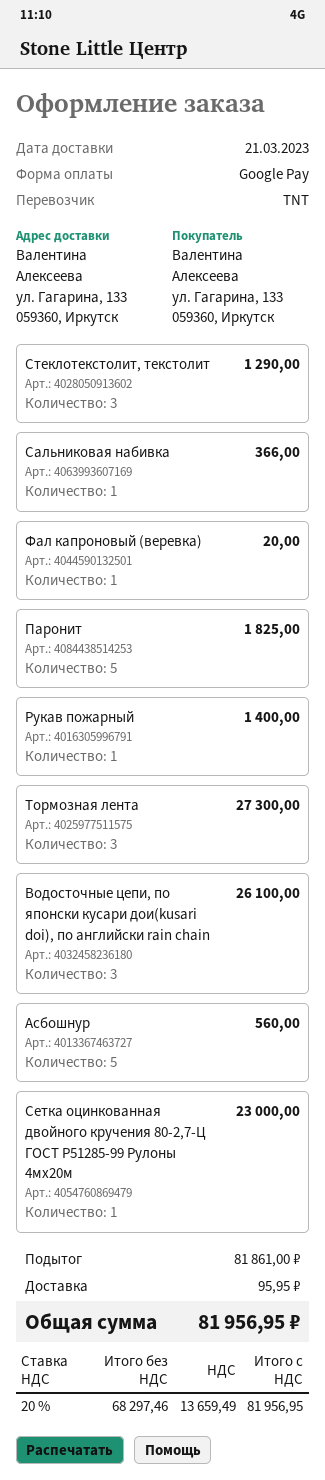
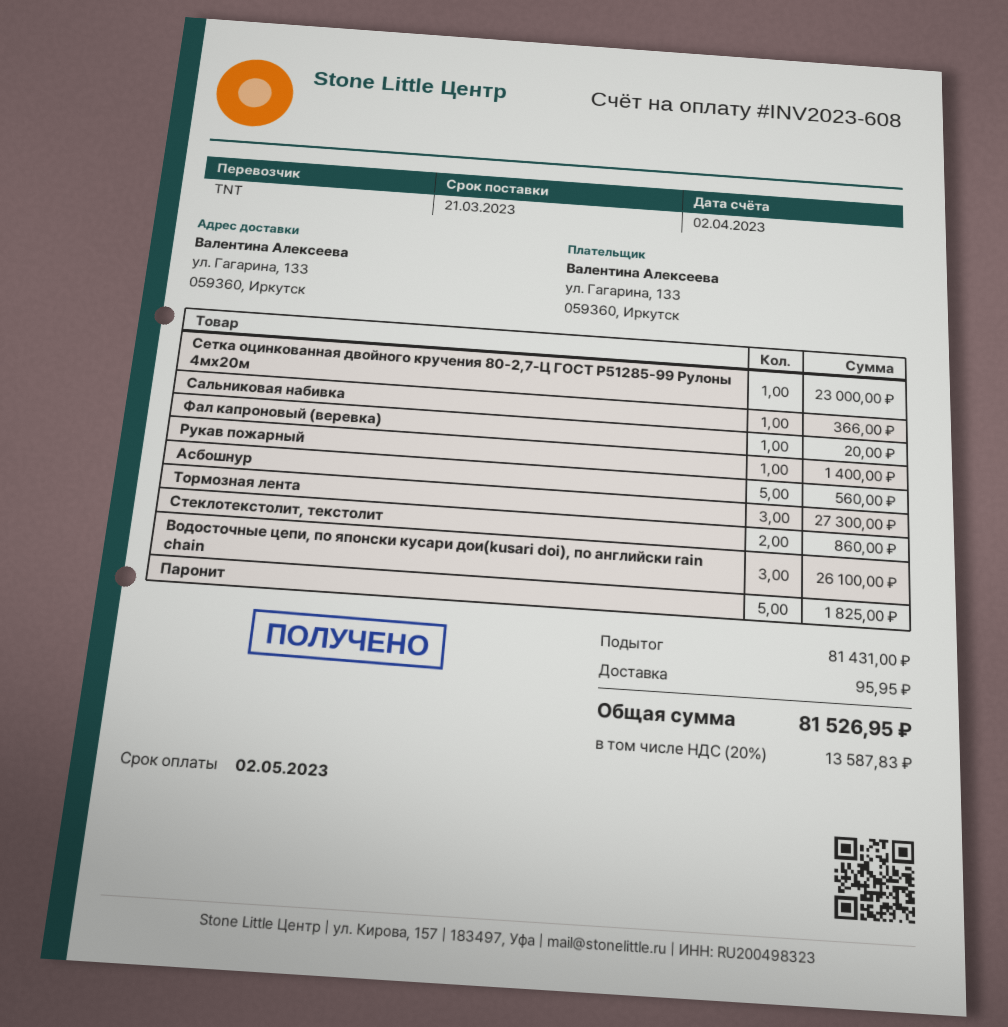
Стеклотекстолит, текстолит: 3 for 1290.00 -> 2 for 860.00
subtotal: 81861.00 -> 81431.00
tax: 20% = 13659.49 -> 20% = 13587.83
total: 81956.95 -> 81526.95

